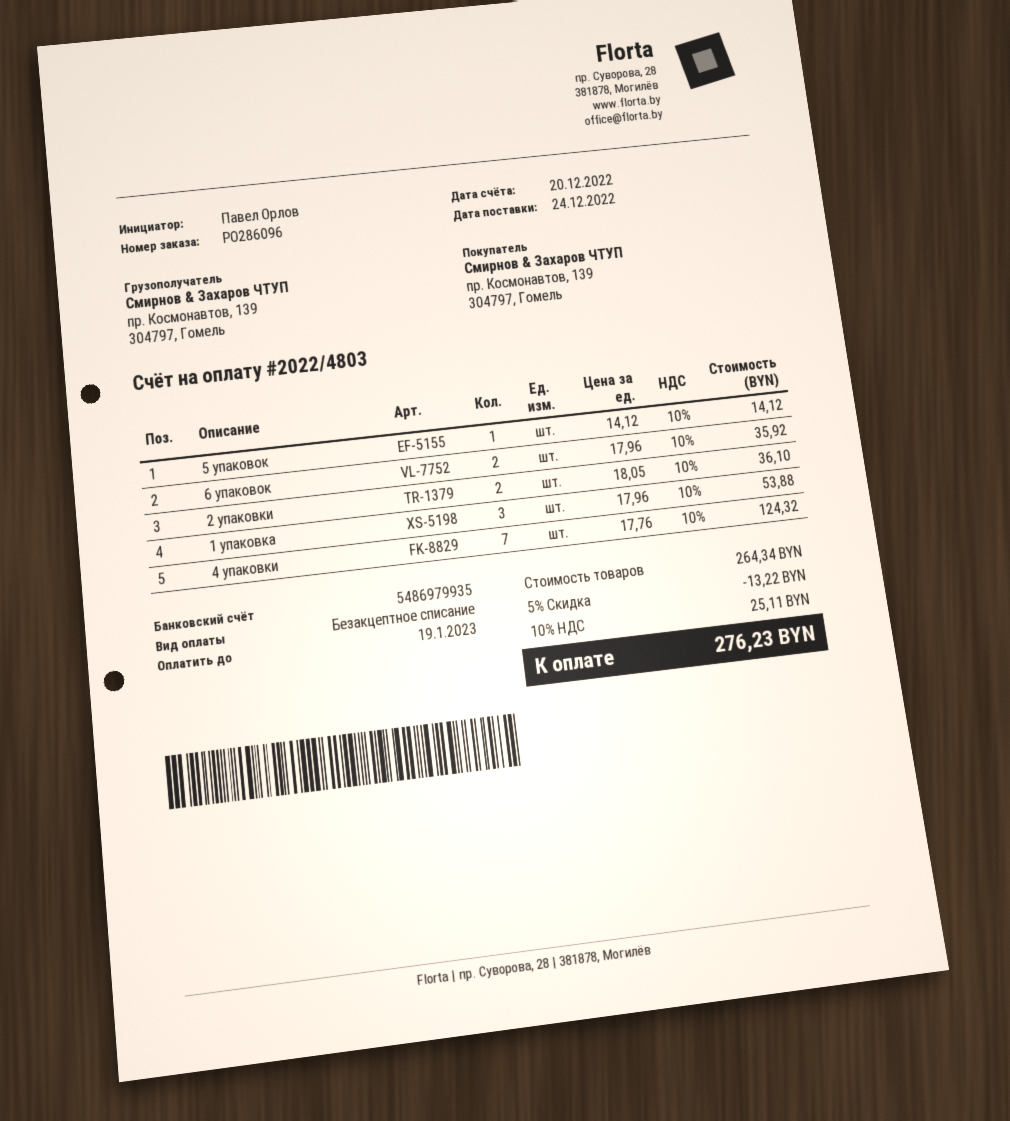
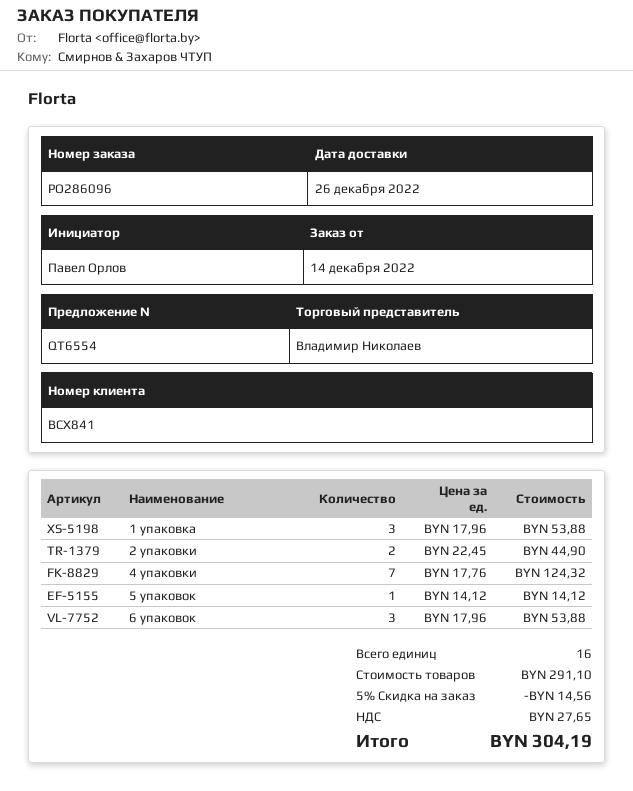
delivery date: 2022-12-24 -> 2022-12-26
6 упаковок: 2 x 17.96 = 35.92 -> 3 x 17.96 = 53.88
2 упаковки: 2 x 18.05 = 36.10 -> 2 x 22.45 = 44.90
subtotal: 264.34 -> 291.10
discount: 5% = 13.22 -> 5% = 14.56
tax: 25.11 -> 27.65
total: 276.23 -> 304.19

